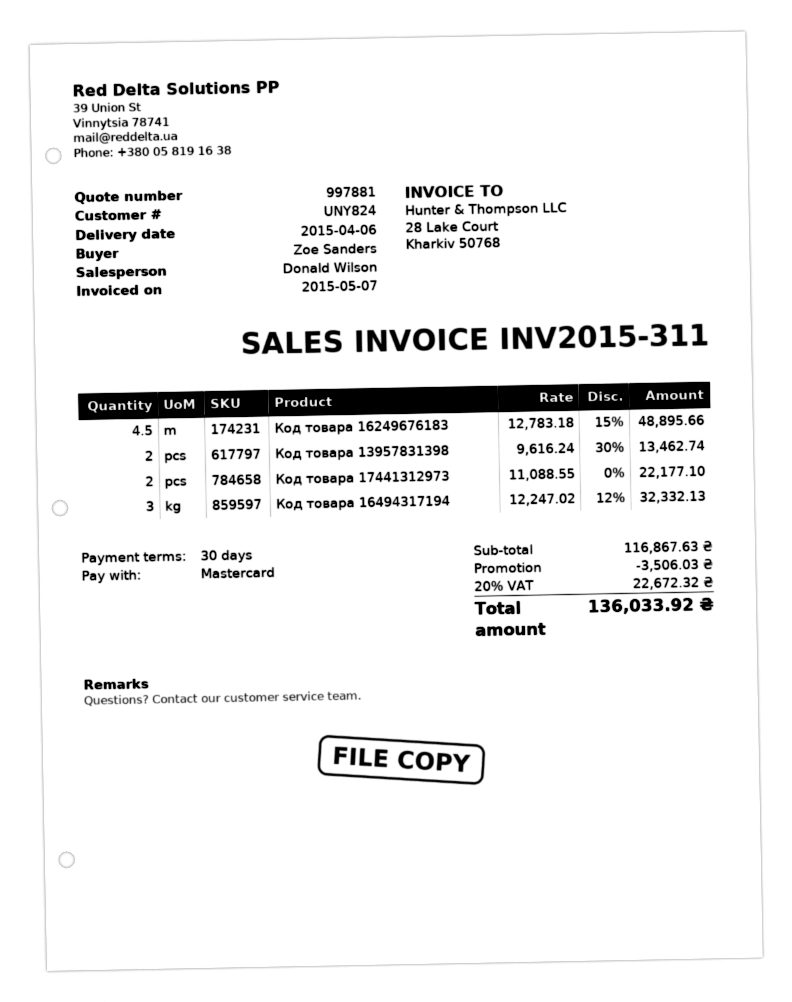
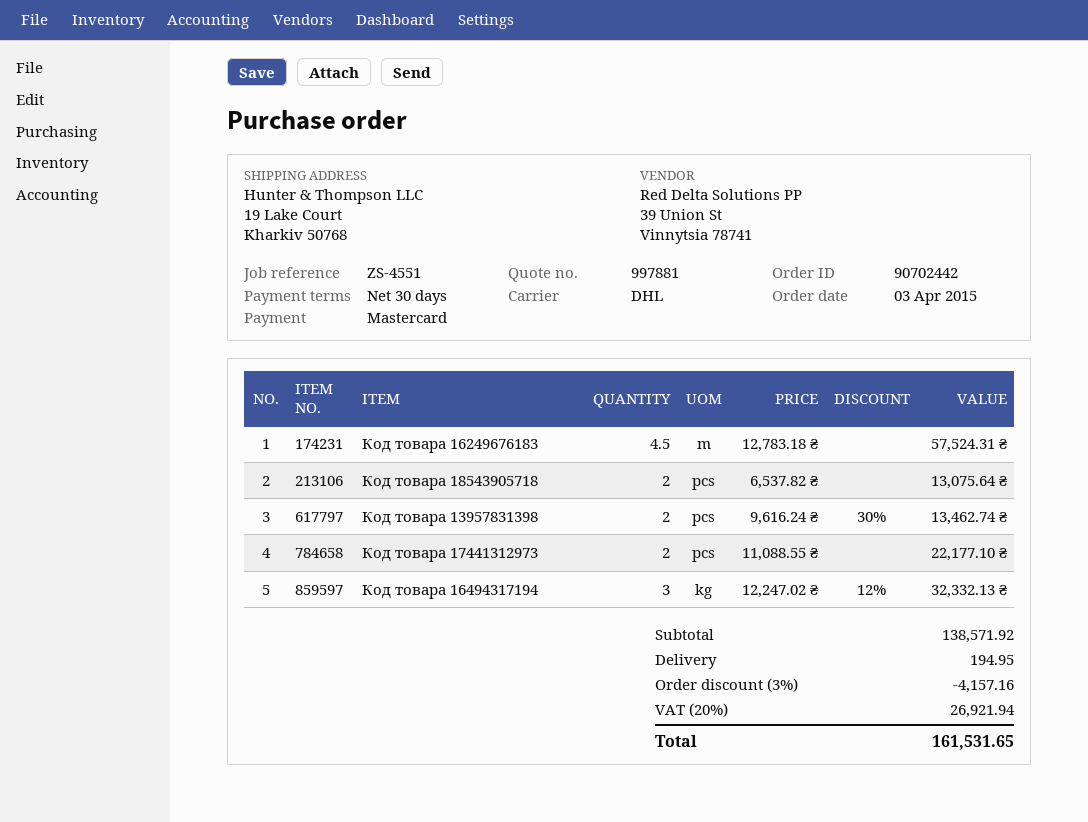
Код товара 16249676183: 4.5 x 12783.18 - 15% = 48895.66 -> 4.5 x 12783.18 = 57524.31
Код товара 18543905718: none -> 2 x 6537.82 = 13075.64
subtotal: 116867.63 -> 138571.92
discount: 3506.03 -> 4157.16
shipping: none -> 194.95
tax: 20% = 22672.32 -> 20% = 26921.94
total: 136033.92 -> 161531.65

